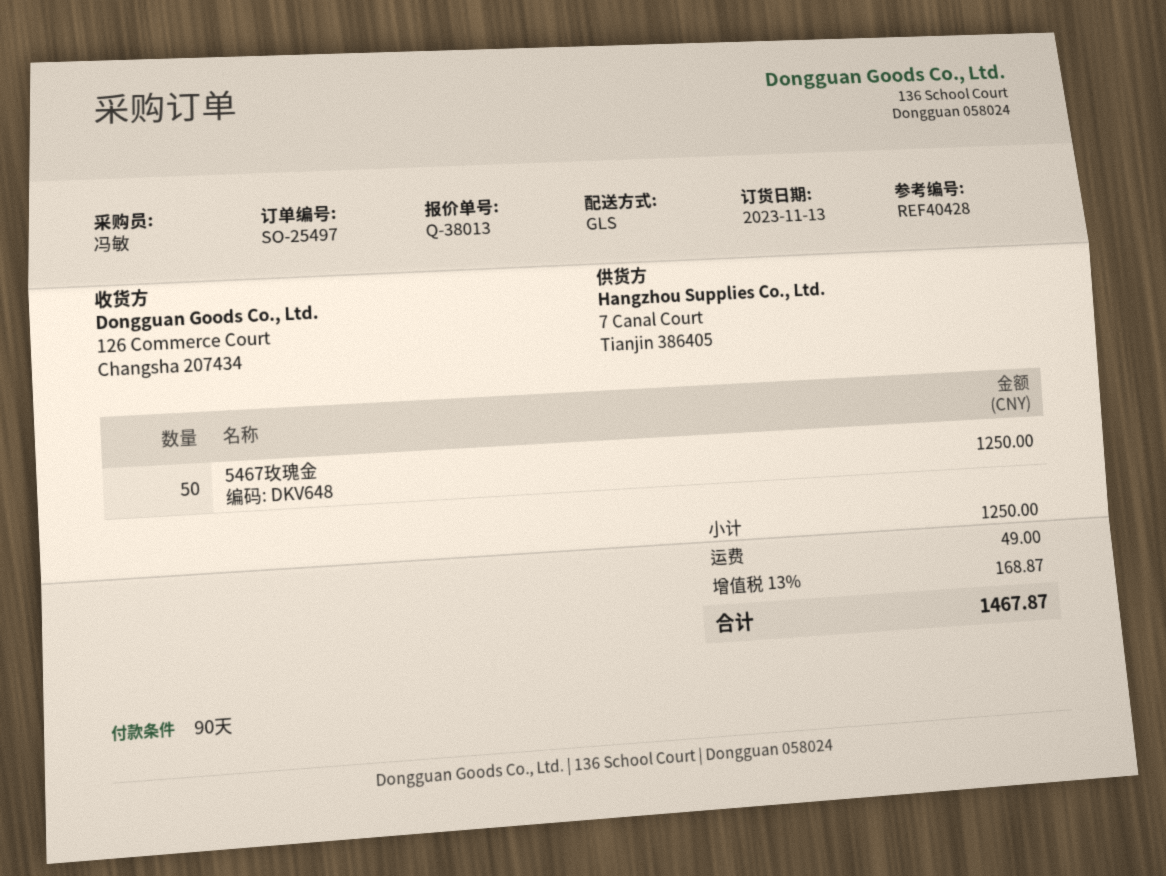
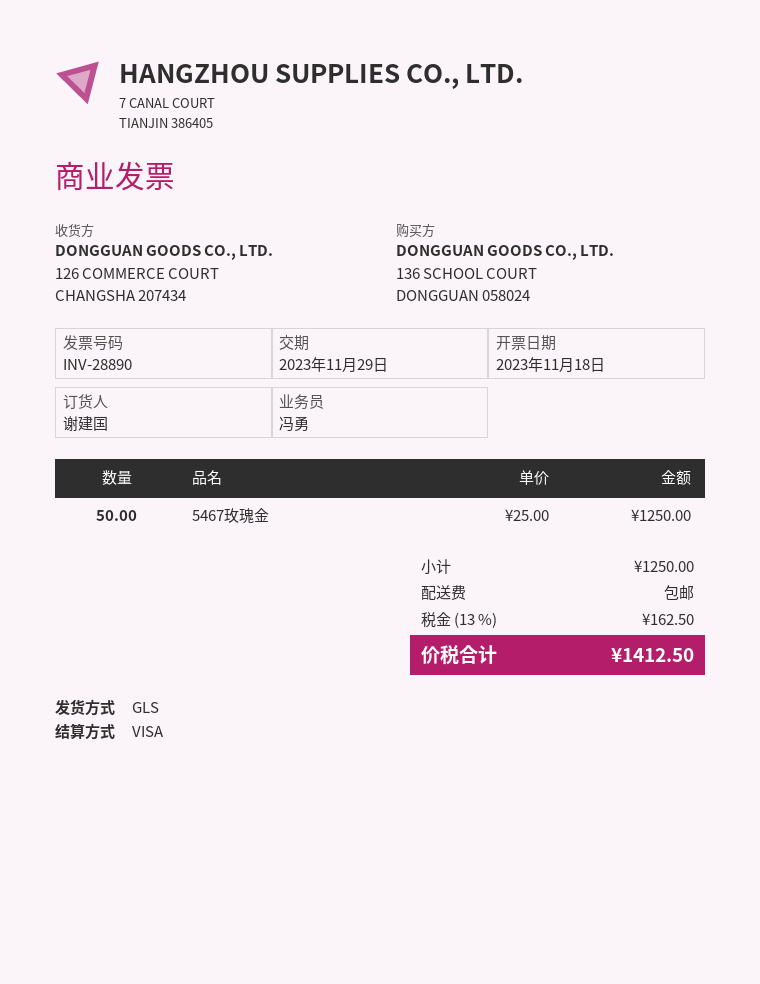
ordered by: 冯敏 -> 谢建国
shipping: 49.00 -> 0.00
tax: 13% = 168.87 -> 13% = 162.50
total: 1467.87 -> 1412.50

